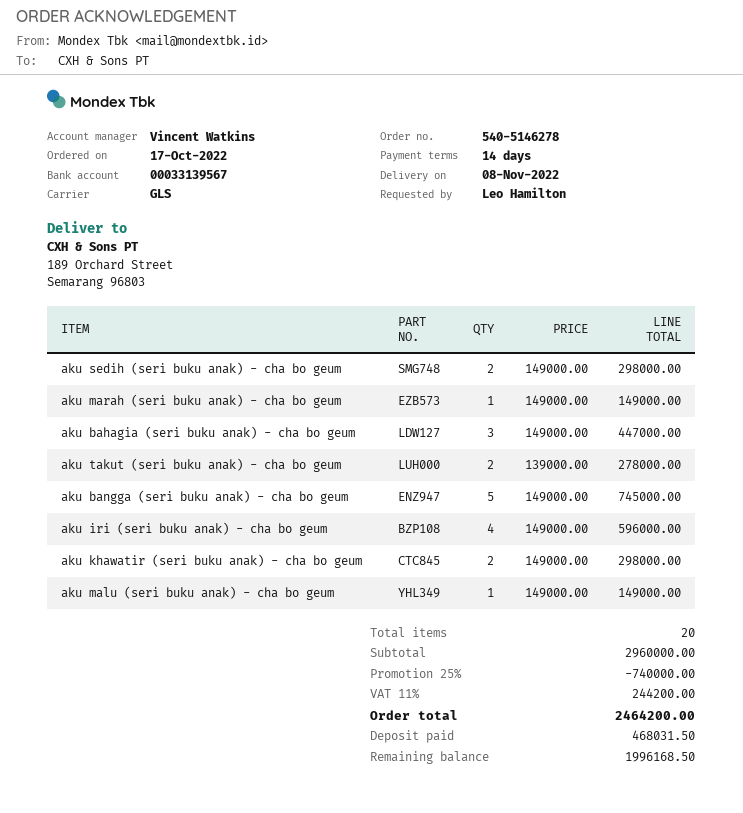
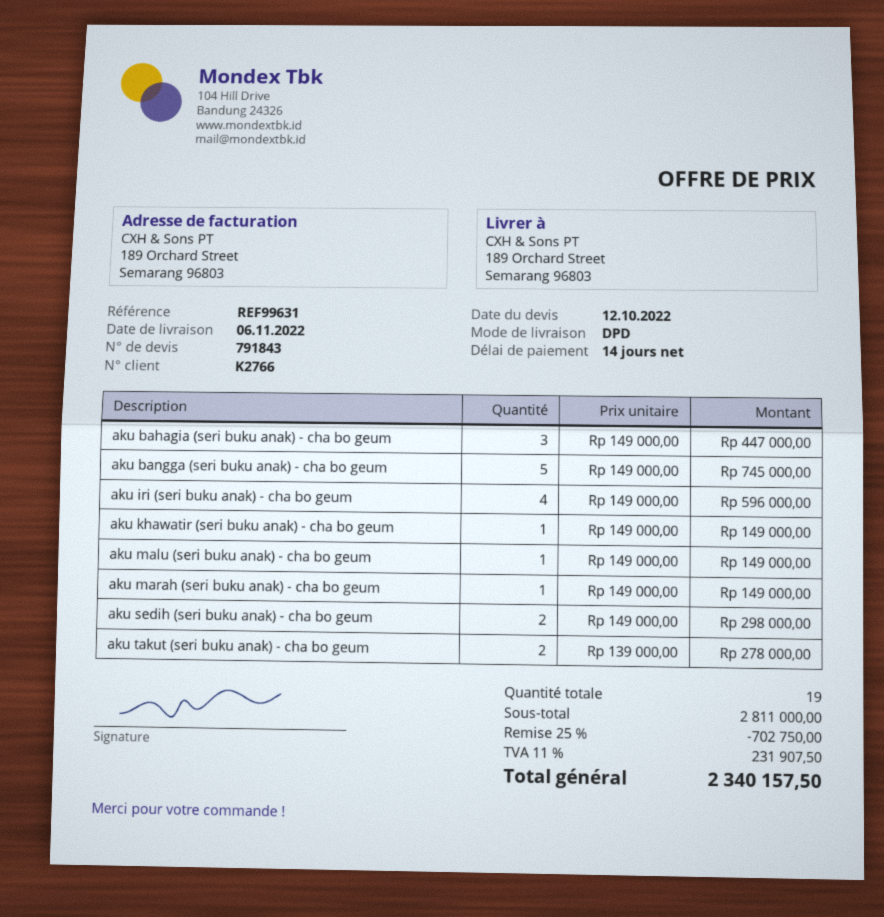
delivery date: 2022-11-08 -> 2022-11-06
shipping method: GLS -> DPD
aku khawatir (seri buku anak) - cha bo geum: 2 x 149000.00 = 298000.00 -> 1 x 149000.00 = 149000.00
total quantity: 20 -> 19
subtotal: 2960000.00 -> 2811000.00
discount: 25% = 740000.00 -> 25% = 702750.00
tax: 11% = 244200.00 -> 11% = 231907.50
total: 2464200.00 -> 2340157.50

